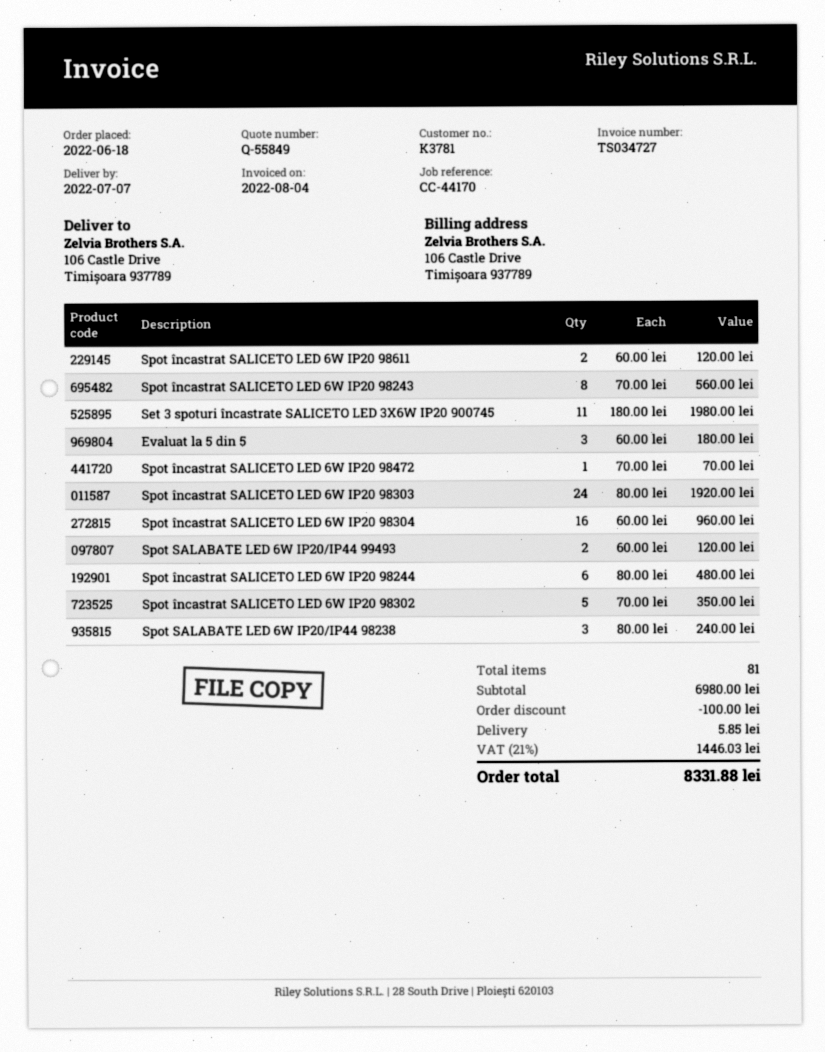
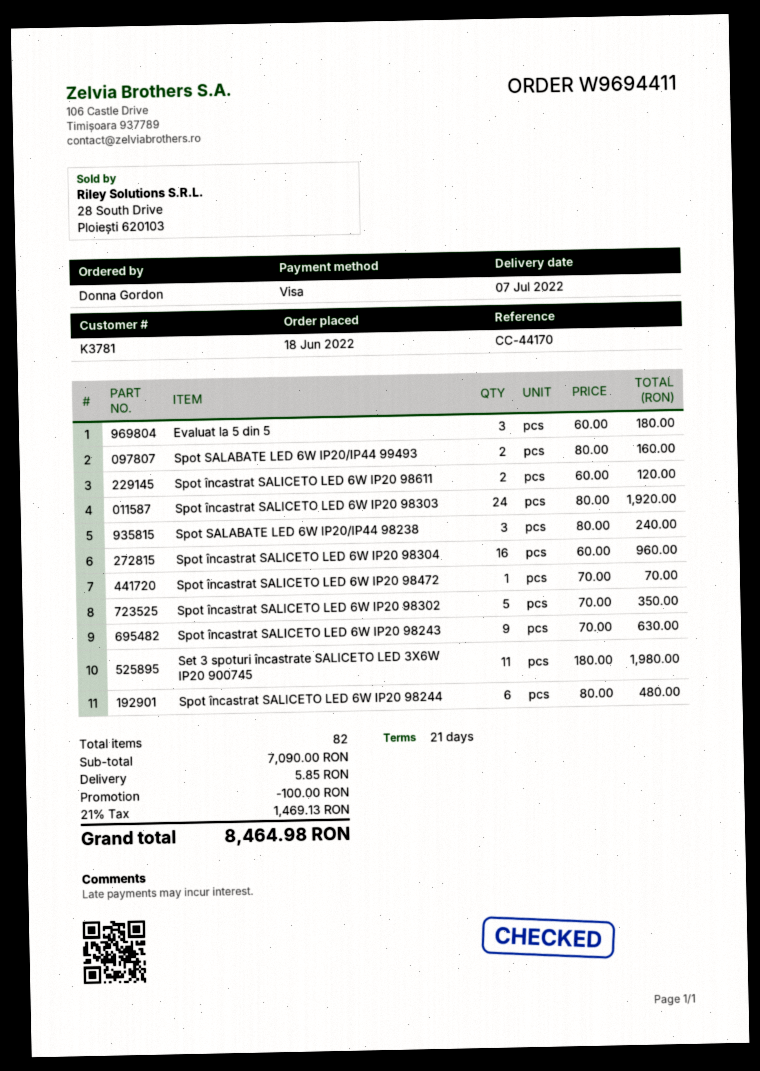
Spot încastrat SALICETO LED 6W IP20 98243: 8 x 70.00 = 560.00 -> 9 x 70.00 = 630.00
Spot SALABATE LED 6W IP20/IP44 99493: 2 x 60.00 = 120.00 -> 2 x 80.00 = 160.00
total quantity: 81 -> 82
subtotal: 6980.00 -> 7090.00
tax: 21% = 1446.03 -> 21% = 1469.13
total: 8331.88 -> 8464.98

